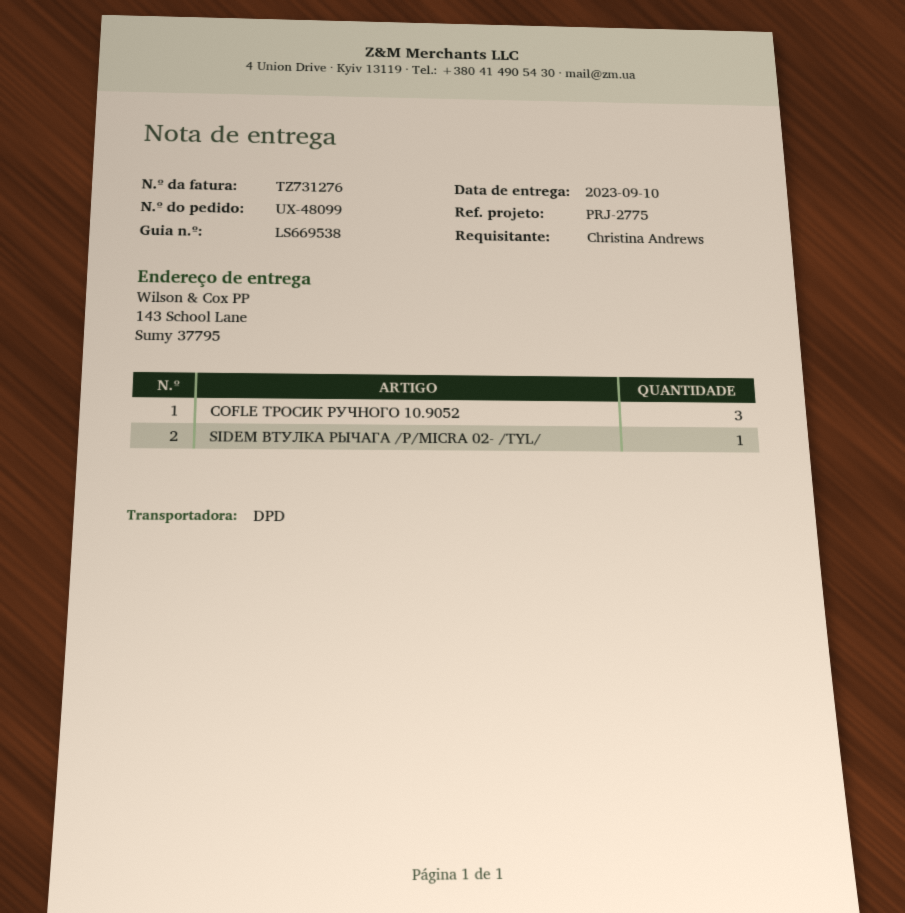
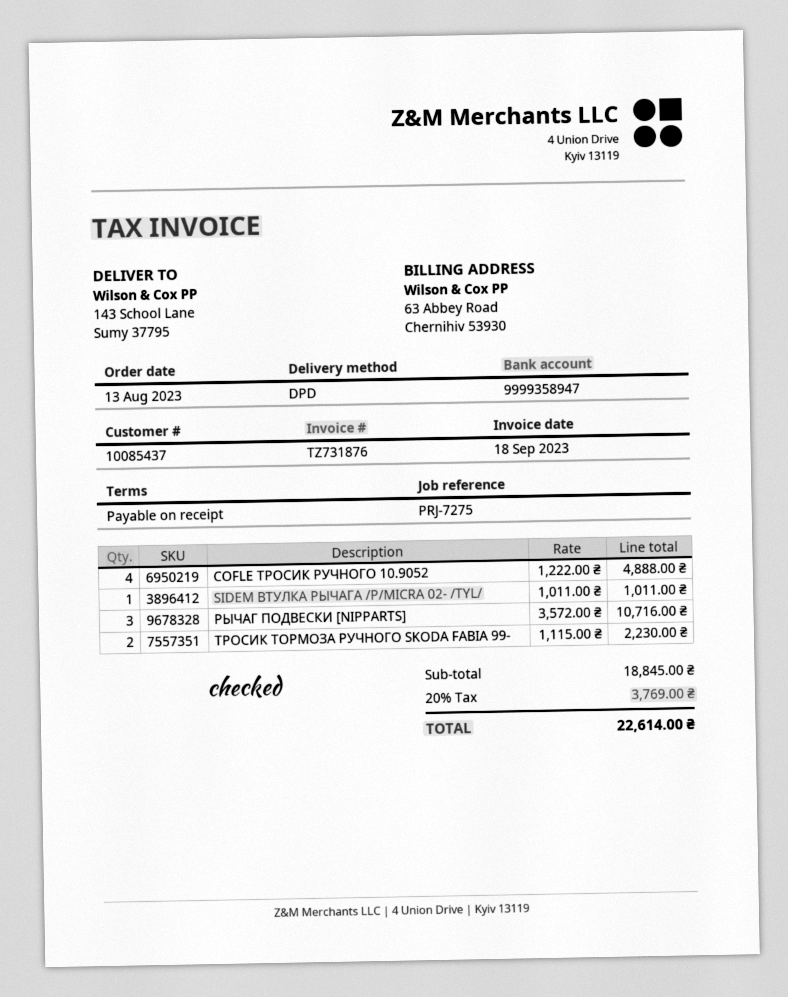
invoice number: TZ731276 -> TZ731876
reference: PRJ-2775 -> PRJ-7275
COFLE ТРОСИК РУЧНОГО 10.9052: 3 -> 4
РЫЧАГ ПОДВЕСКИ [NIPPARTS]: none -> 3
ТРОСИК ТОРМОЗА РУЧНОГО SKODA FABIA 99-: none -> 2

